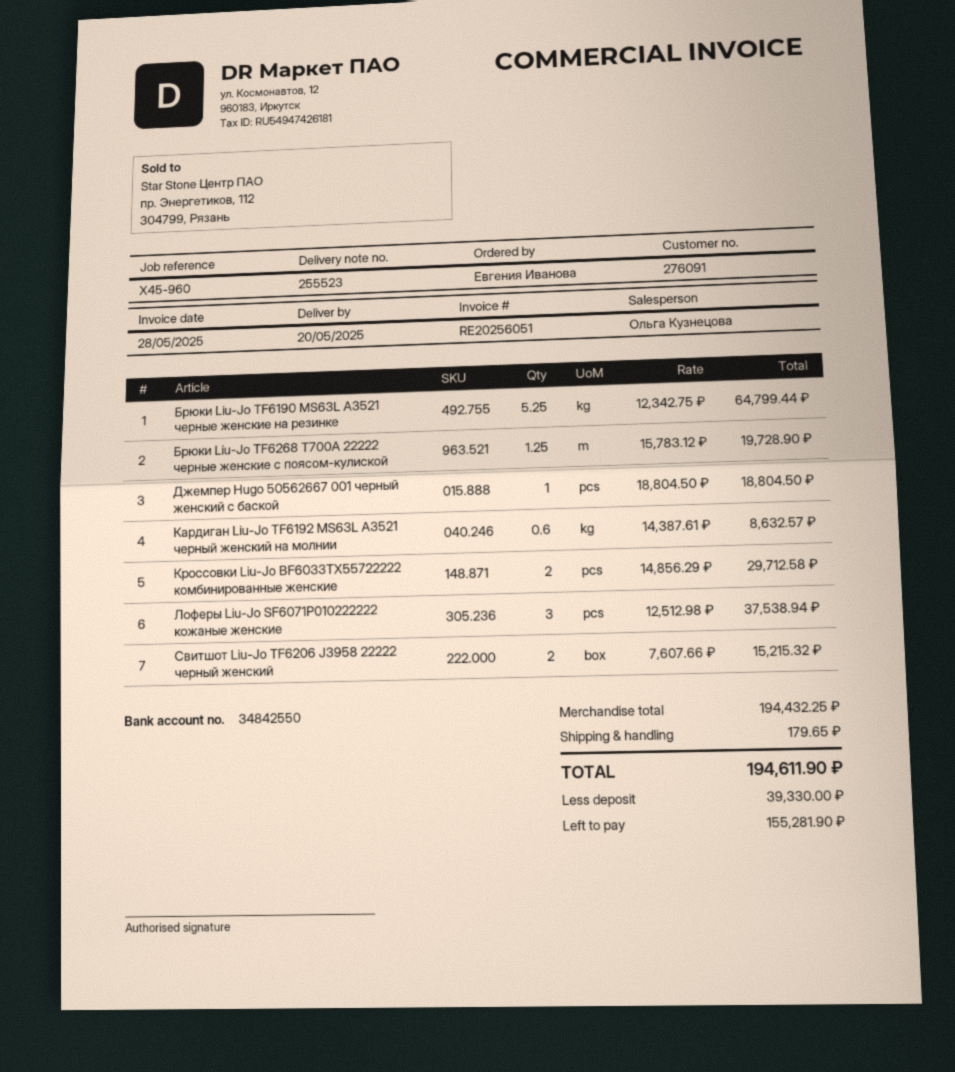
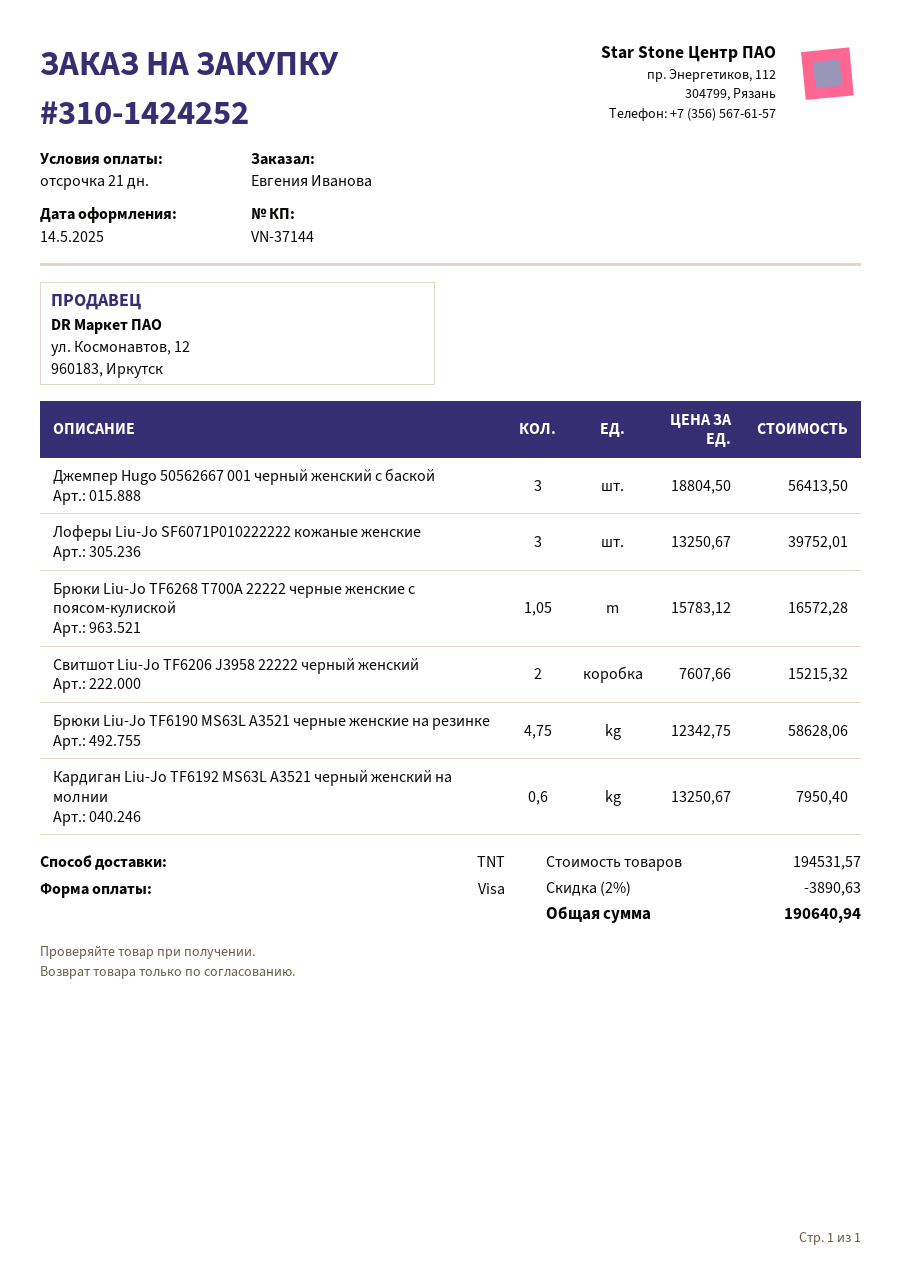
Брюки Liu-Jo TF6190 MS63L A3521 черные женские на резинке: 5.25 x 12342.75 = 64799.44 -> 4.75 x 12342.75 = 58628.06
Брюки Liu-Jo TF6268 T700A 22222 черные женские с поясом-кулиской: 1.25 x 15783.12 = 19728.90 -> 1.05 x 15783.12 = 16572.28
Джемпер Hugo 50562667 001 черный женский с баской: 1 x 18804.50 = 18804.50 -> 3 x 18804.50 = 56413.50
Кардиган Liu-Jo TF6192 MS63L A3521 черный женский на молнии: 0.6 x 14387.61 = 8632.57 -> 0.6 x 13250.67 = 7950.40
Кроссовки Liu-Jo BF6033TX55722222 комбинированные женские: 2 x 14856.29 = 29712.58 -> none
Лоферы Liu-Jo SF6071P010222222 кожаные женские: 3 x 12512.98 = 37538.94 -> 3 x 13250.67 = 39752.01
subtotal: 194432.25 -> 194531.57
discount: none -> 2% = 3890.63
shipping: 179.65 -> none
total: 194611.90 -> 190640.94

